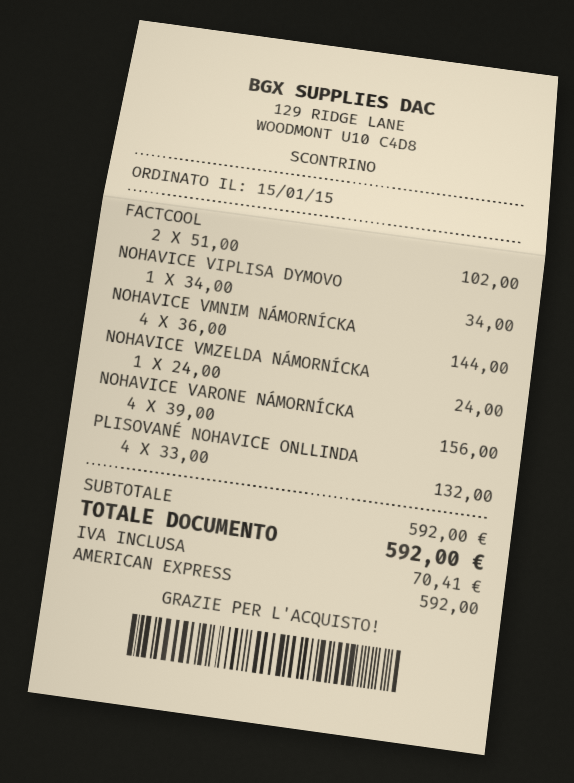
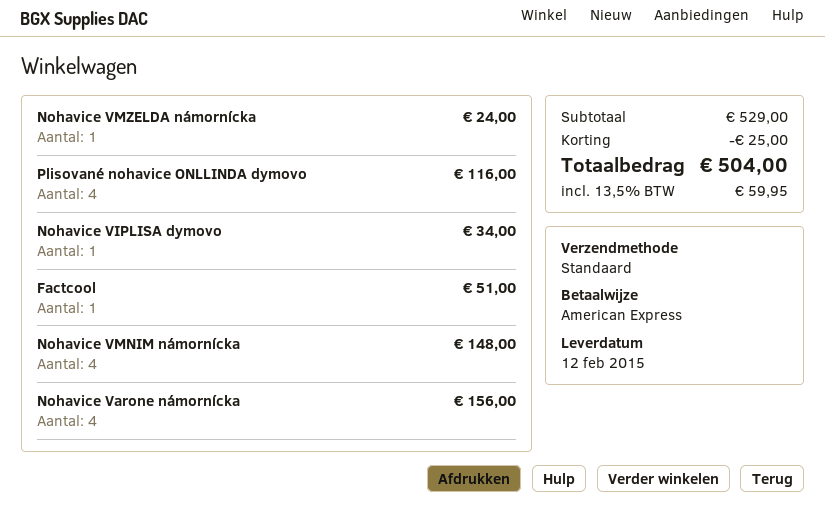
FACTCOOL: 2 for 102.00 -> 1 for 51.00
NOHAVICE VMNIM NÁMORNÍCKA: 4 for 144.00 -> 4 for 148.00
PLISOVANÉ NOHAVICE ONLLINDA: 4 for 132.00 -> 4 for 116.00
subtotal: 592.00 -> 529.00
discount: none -> 25.00
tax: 70.41 -> 59.95
total: 592.00 -> 504.00

